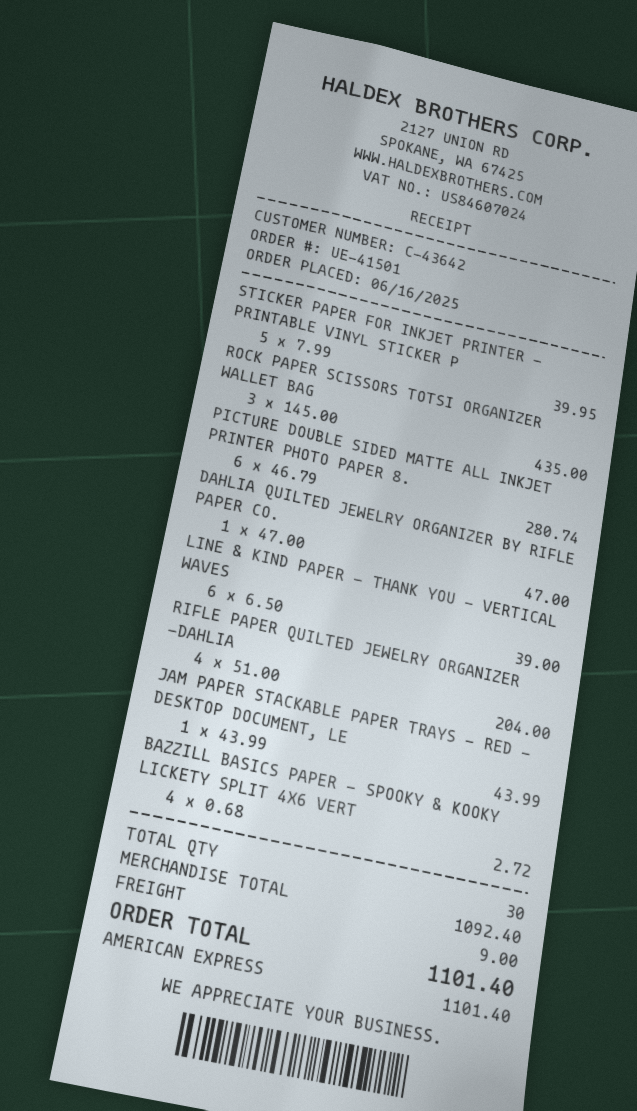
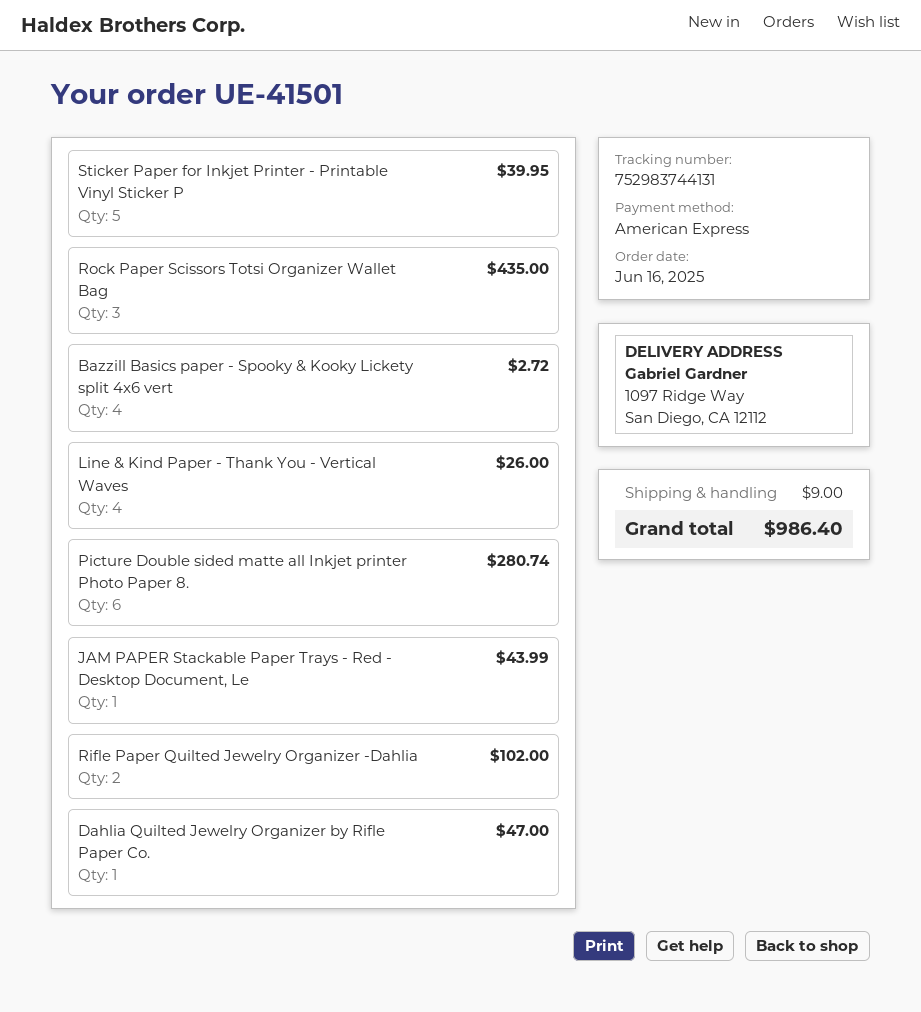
LINE & KIND PAPER - THANK YOU - VERTICAL WAVES: 6 for 39.00 -> 4 for 26.00
RIFLE PAPER QUILTED JEWELRY ORGANIZER -DAHLIA: 4 for 204.00 -> 2 for 102.00
total: 1101.40 -> 986.40

